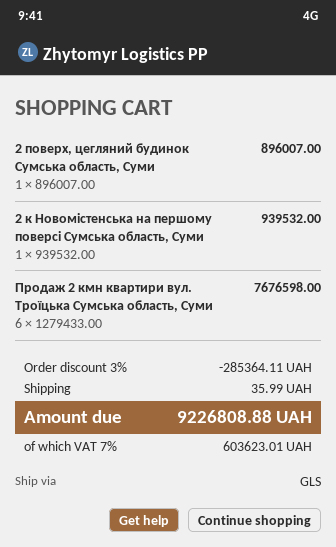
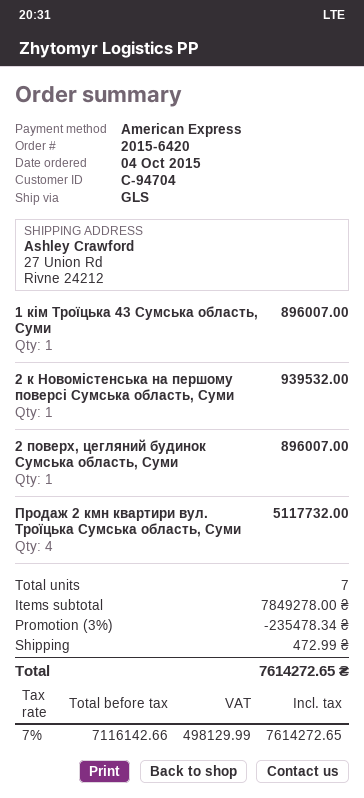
Продаж 2 кмн квартири вул. Троїцька Сумська область, Суми: 6 for 7676598.00 -> 4 for 5117732.00
1 кім Троїцька 43 Сумська область, Суми: none -> 1 for 896007.00
discount: 3% = 285364.11 -> 3% = 235478.34
shipping: 35.99 -> 472.99
tax: 7% = 603623.01 -> 7% = 498129.99
total: 9226808.88 -> 7614272.65

